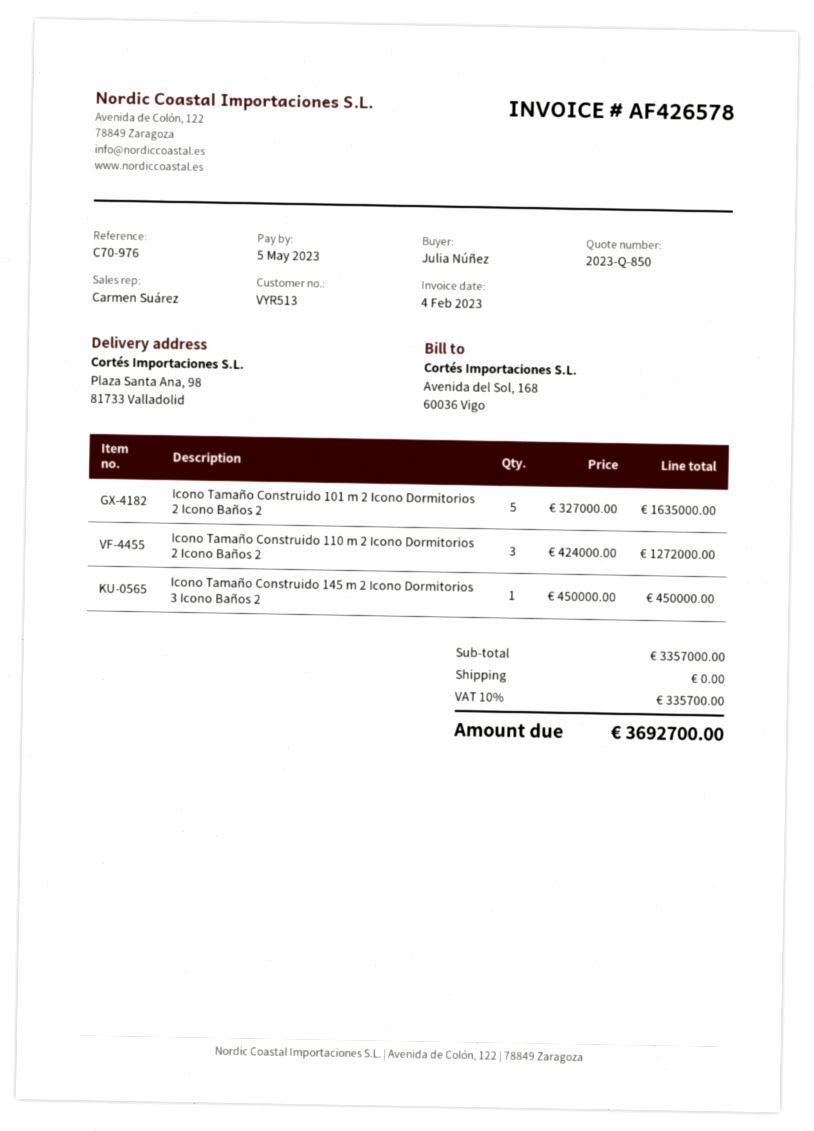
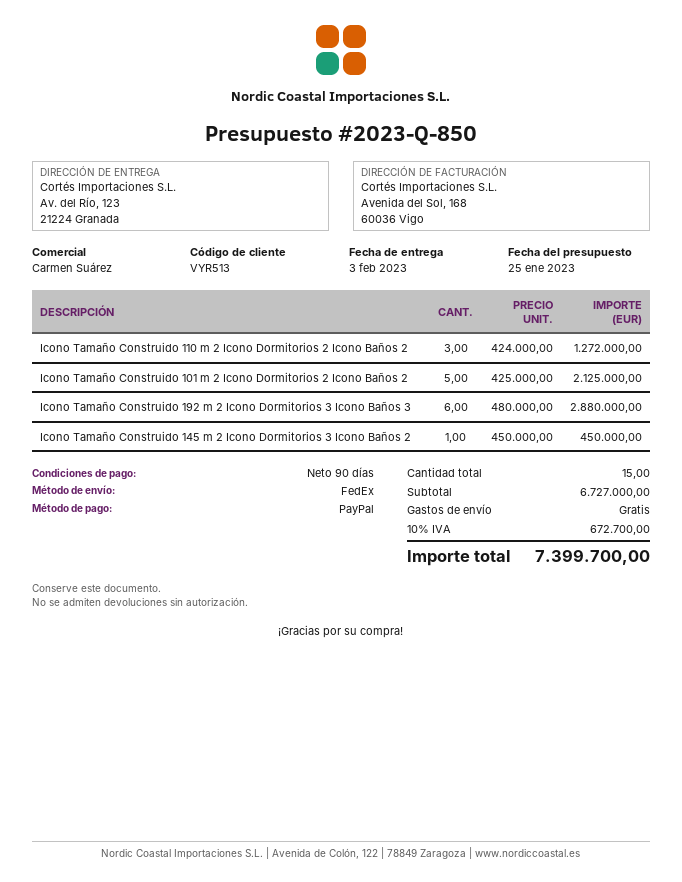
ship to: Plaza Santa Ana, 98, 81733 Valladolid -> Av. del Río, 123, 21224 Granada
Icono Tamaño Construido 101 m 2 Icono Dormitorios 2 Icono Baños 2: 5 x 327000.00 = 1635000.00 -> 5 x 425000.00 = 2125000.00
Icono Tamaño Construido 192 m 2 Icono Dormitorios 3 Icono Baños 3: none -> 6 x 480000.00 = 2880000.00
subtotal: 3357000.00 -> 6727000.00
tax: 10% = 335700.00 -> 10% = 672700.00
total: 3692700.00 -> 7399700.00

